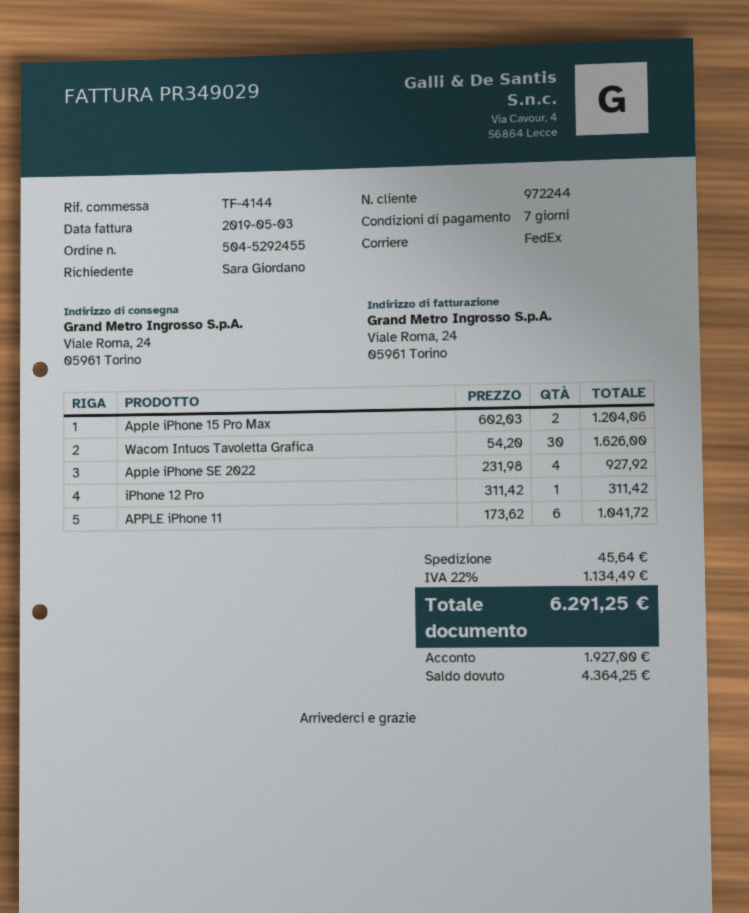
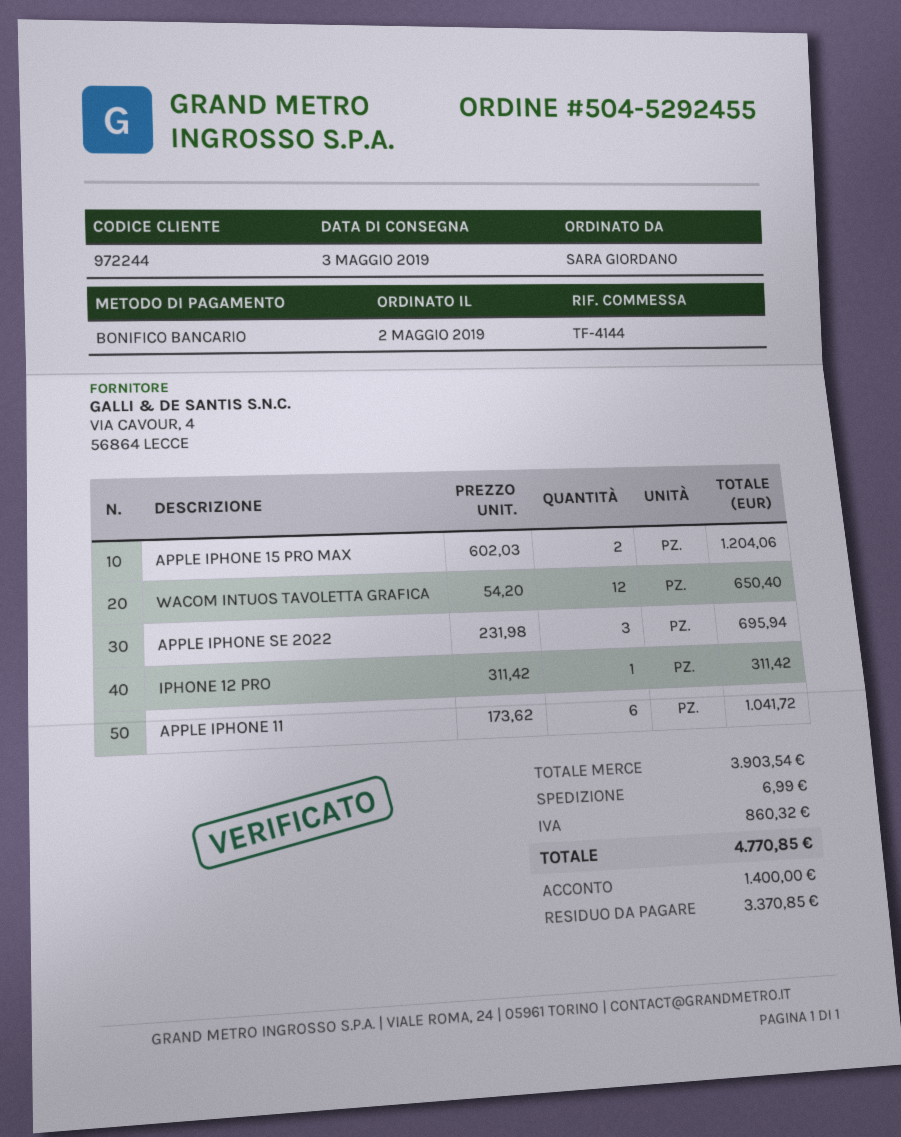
Wacom Intuos Tavoletta Grafica: 30 x 54.20 = 1626.00 -> 12 x 54.20 = 650.40
Apple iPhone SE 2022: 4 x 231.98 = 927.92 -> 3 x 231.98 = 695.94
shipping: 45.64 -> 6.99
tax: 1134.49 -> 860.32
total: 6291.25 -> 4770.85
deposit: 1927.00 -> 1400.00
balance: 4364.25 -> 3370.85

